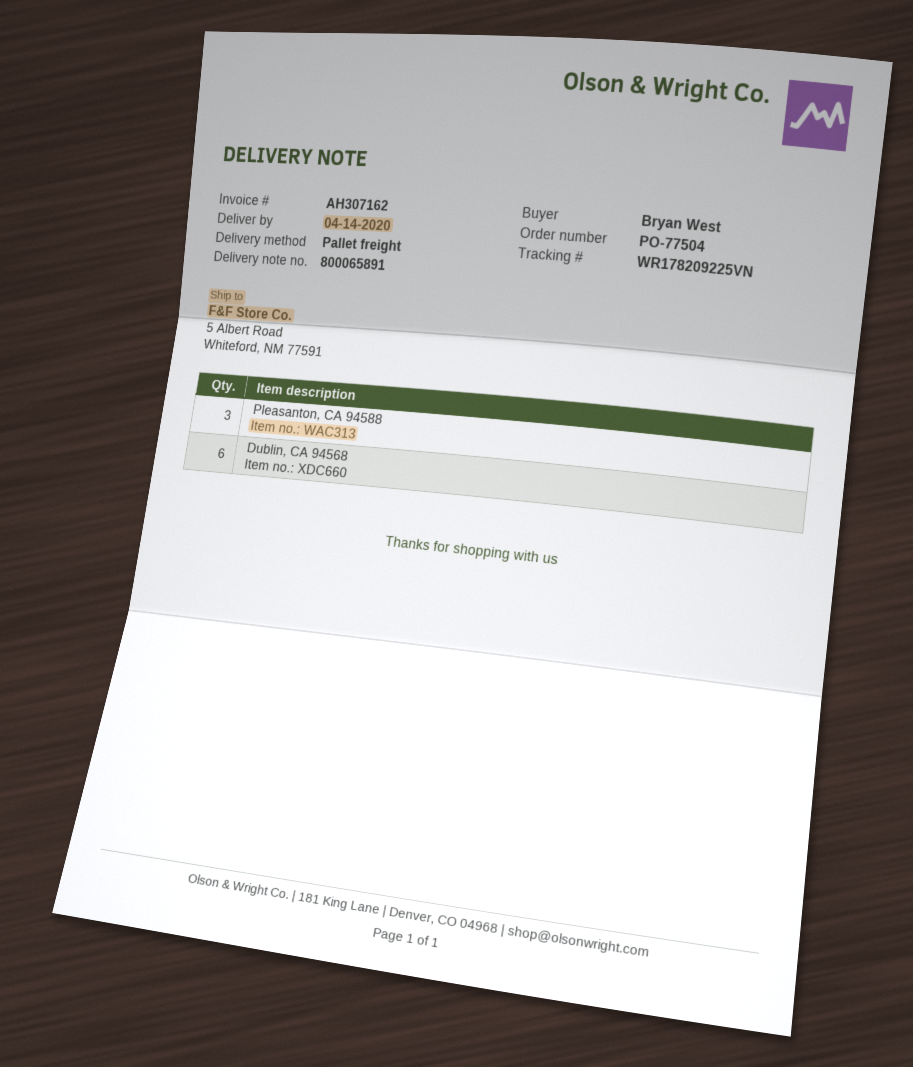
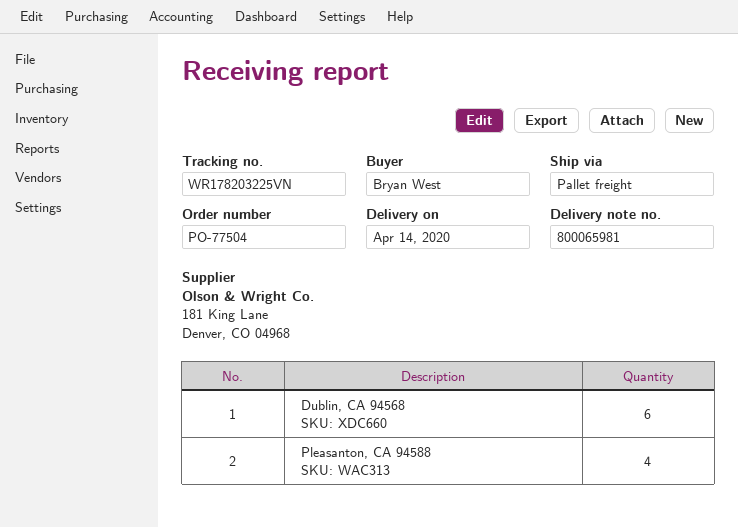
delivery note number: 800065891 -> 800065981
tracking number: WR178209225VN -> WR178203225VN
Pleasanton, CA 94588: 3 -> 4

